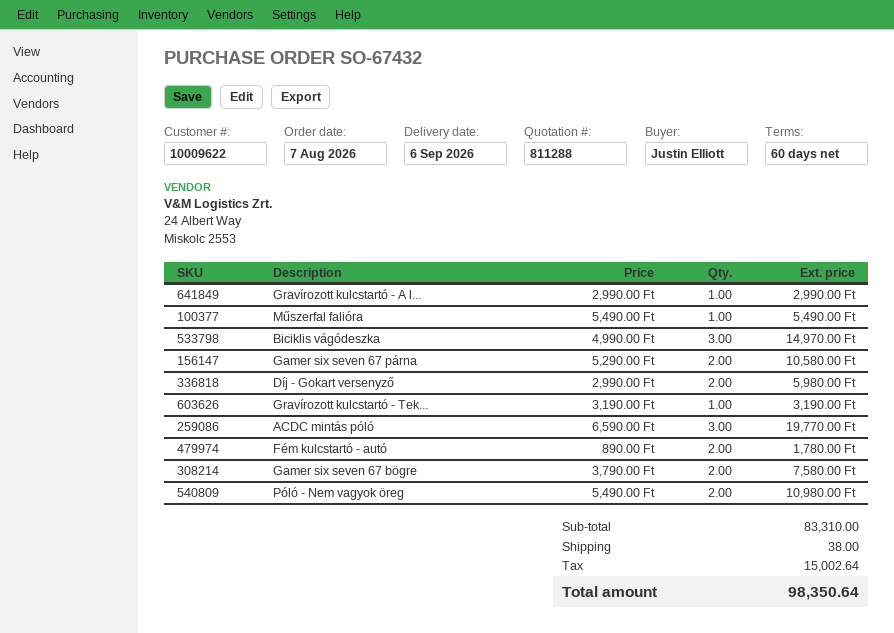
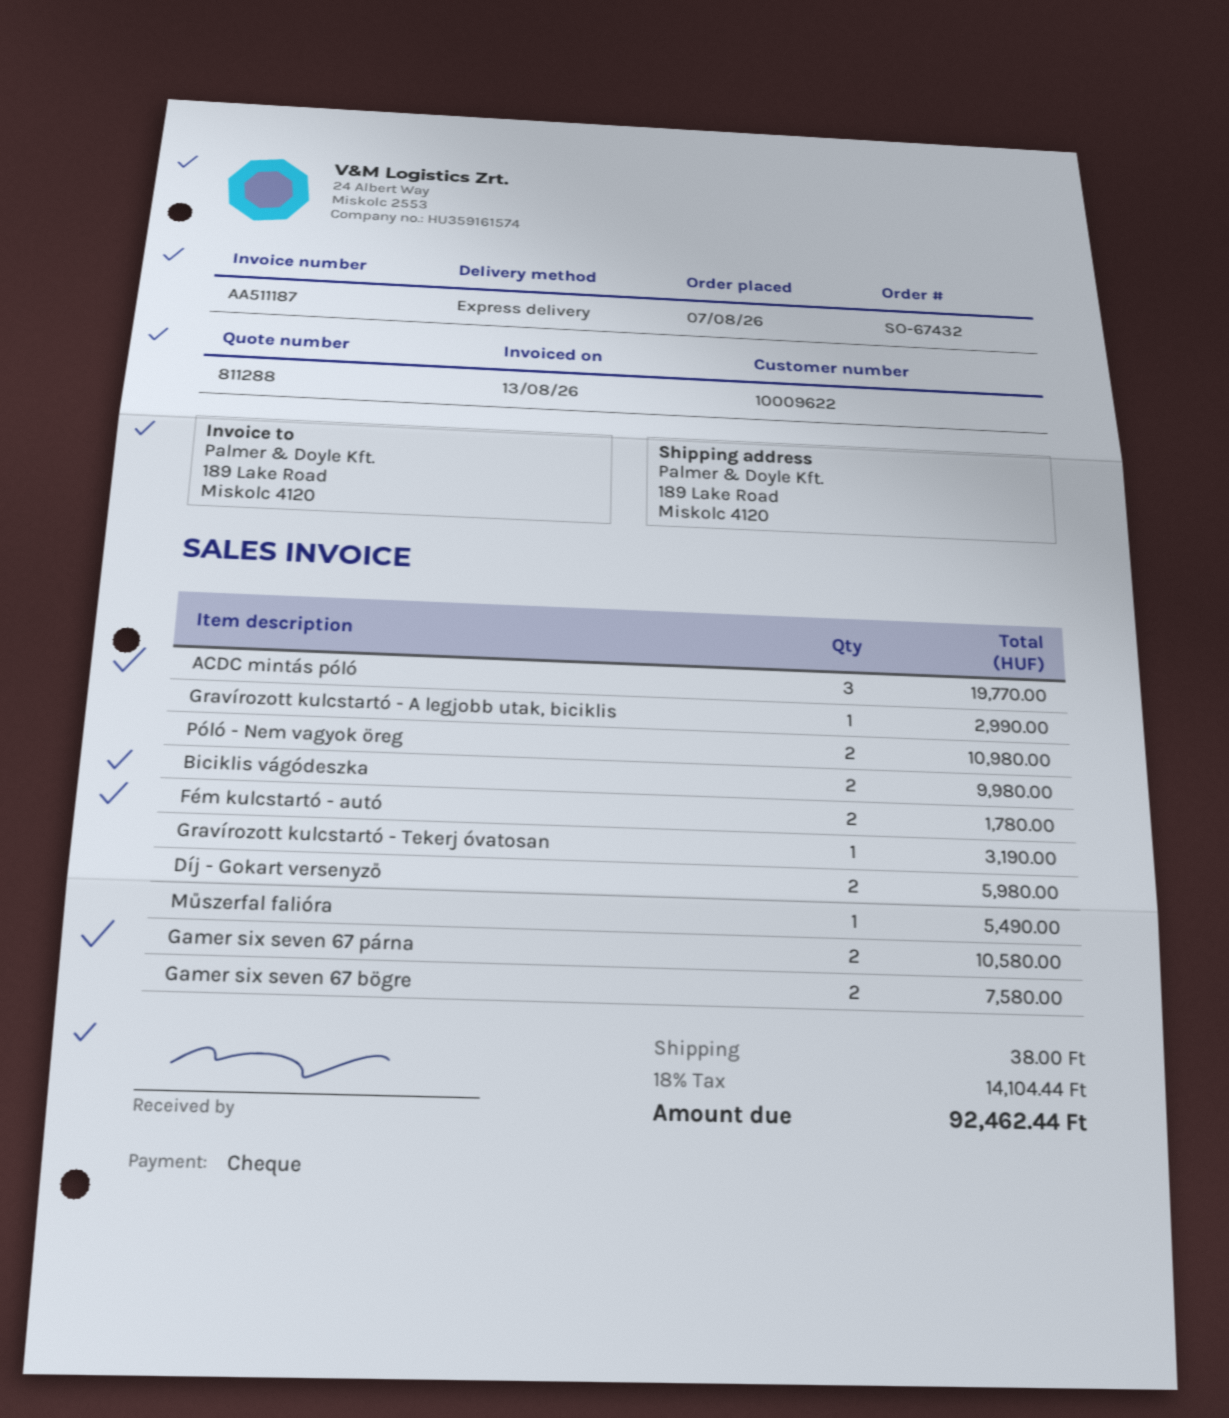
Biciklis vágódeszka: 3 for 14970.00 -> 2 for 9980.00
tax: 15002.64 -> 14104.44
total: 98350.64 -> 92462.44

